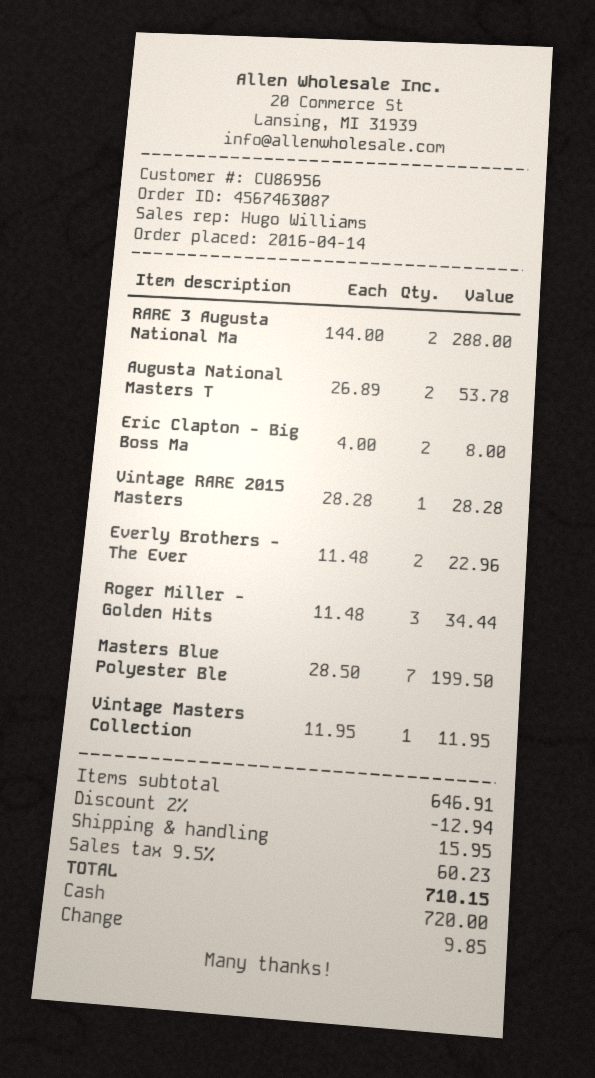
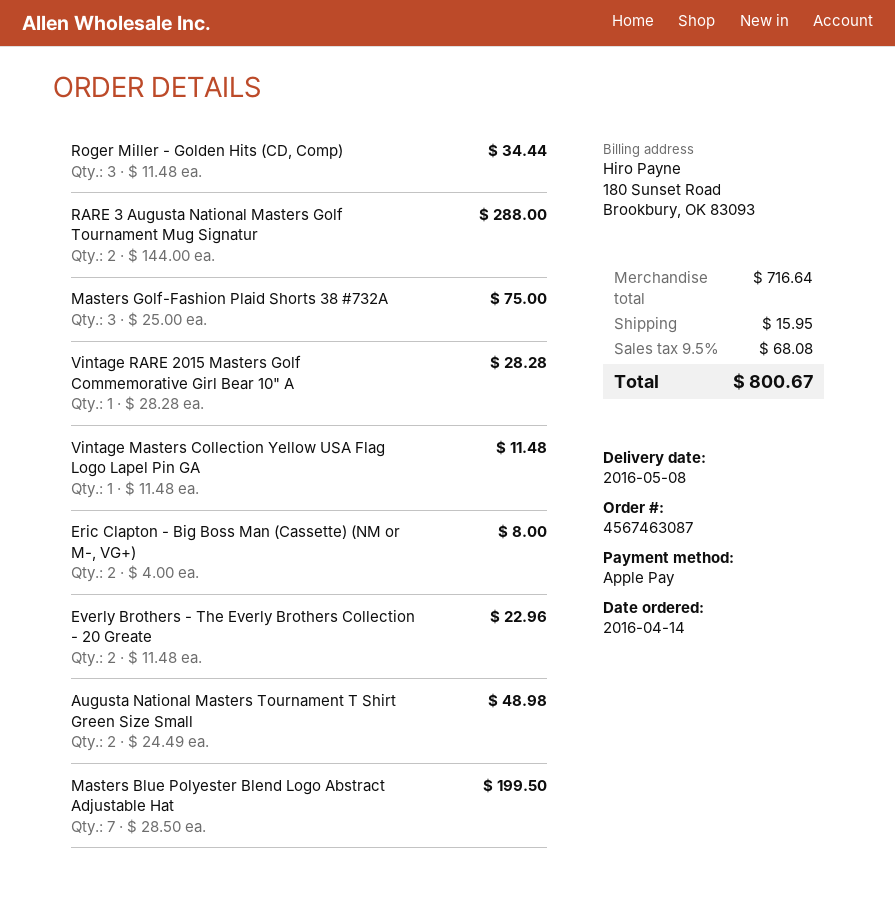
payment method: cash -> Apple Pay
Augusta National Masters T: 2 x 26.89 = 53.78 -> 2 x 24.49 = 48.98
Vintage Masters Collection: 1 x 11.95 = 11.95 -> 1 x 11.48 = 11.48
Masters Golf-Fashion Plaid Shorts 38 #732A: none -> 3 x 25.00 = 75.00
subtotal: 646.91 -> 716.64
discount: 2% = 12.94 -> none
tax: 9.5% = 60.23 -> 9.5% = 68.08
total: 710.15 -> 800.67

